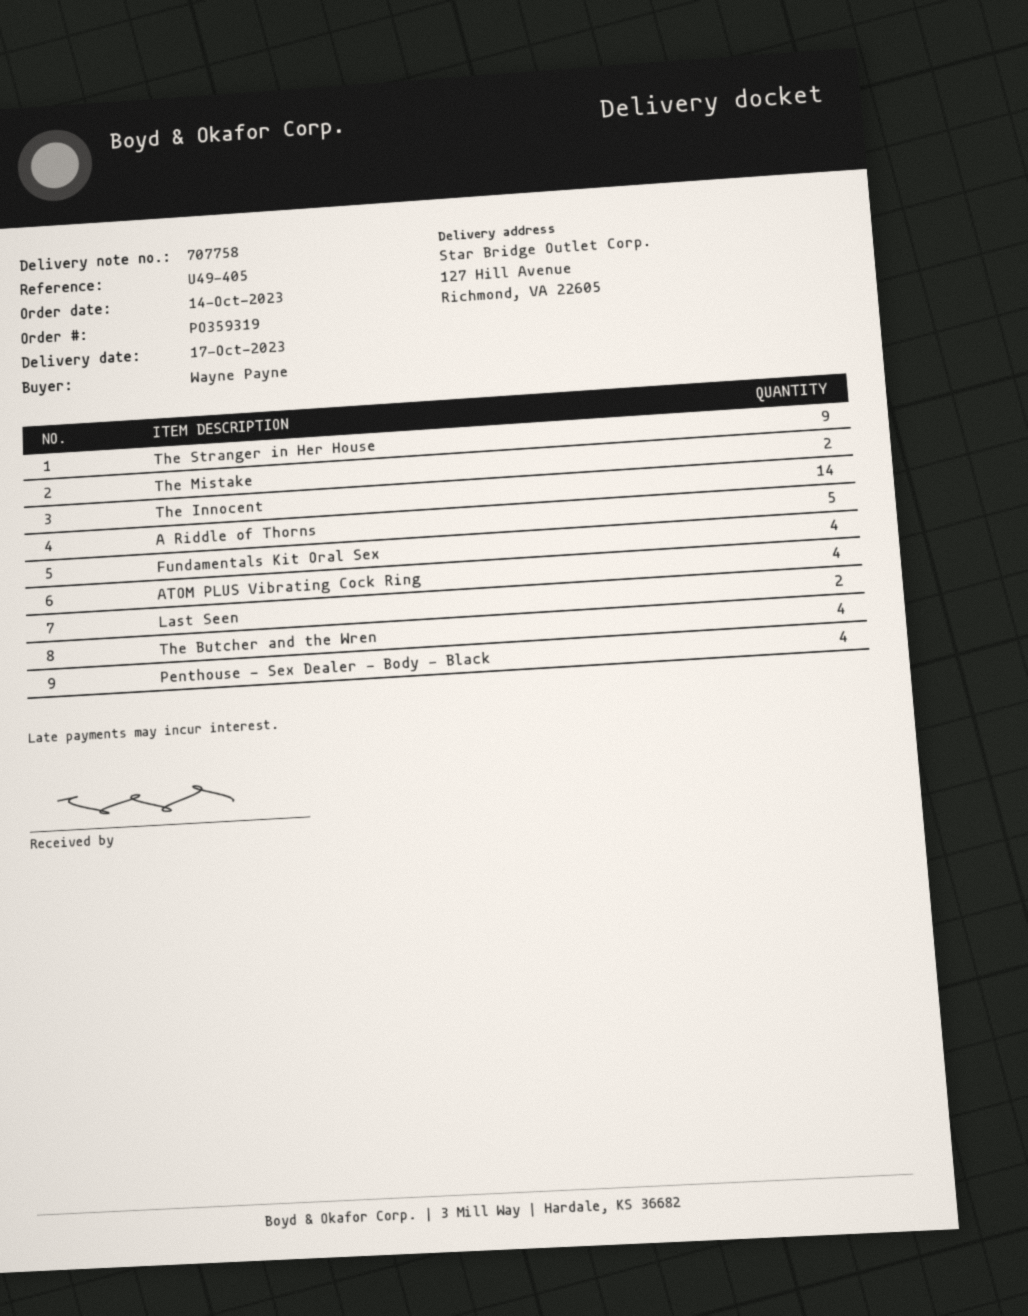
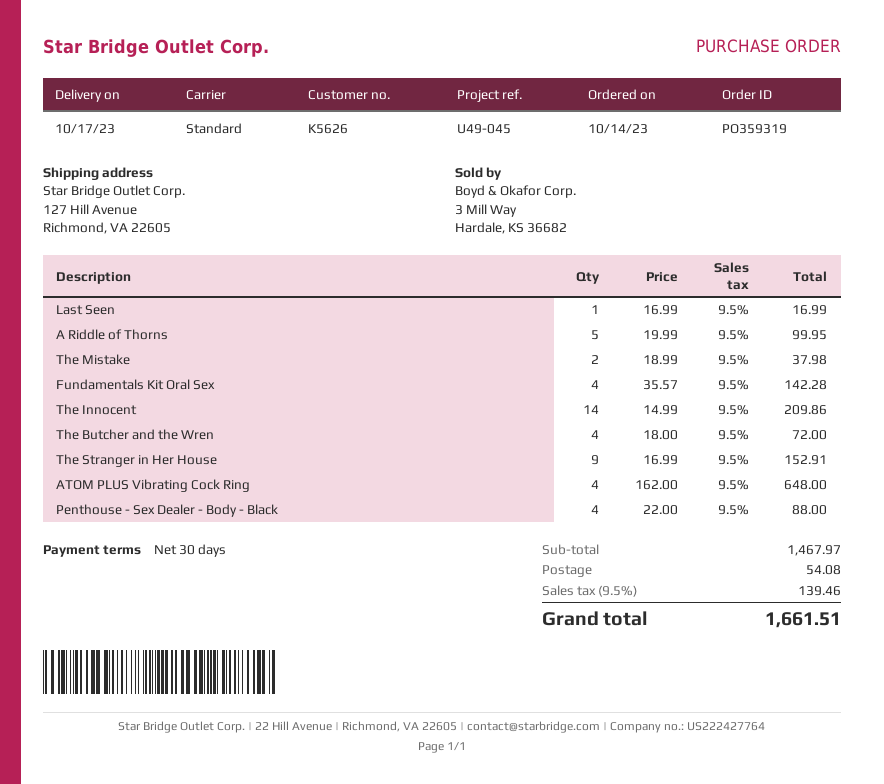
reference: U49-405 -> U49-045
Last Seen: 2 -> 1

